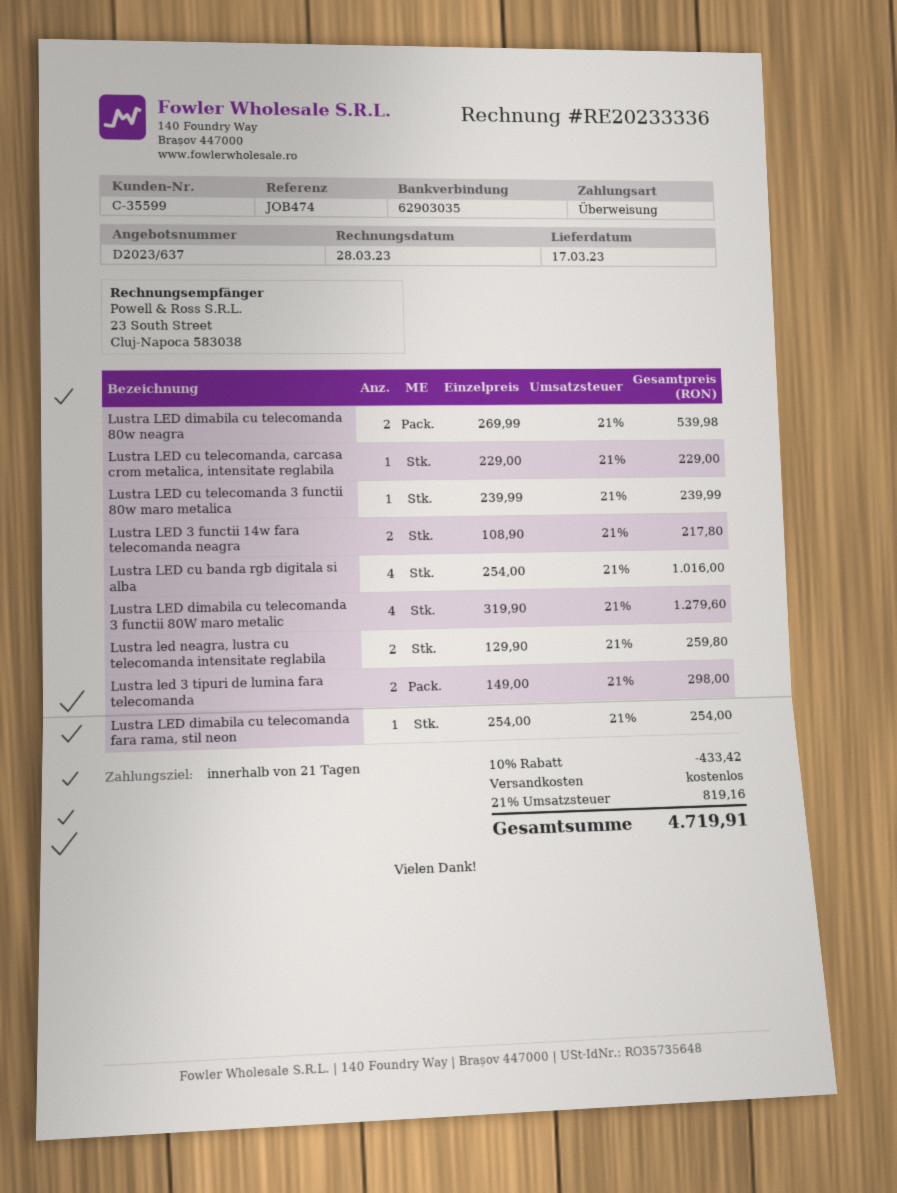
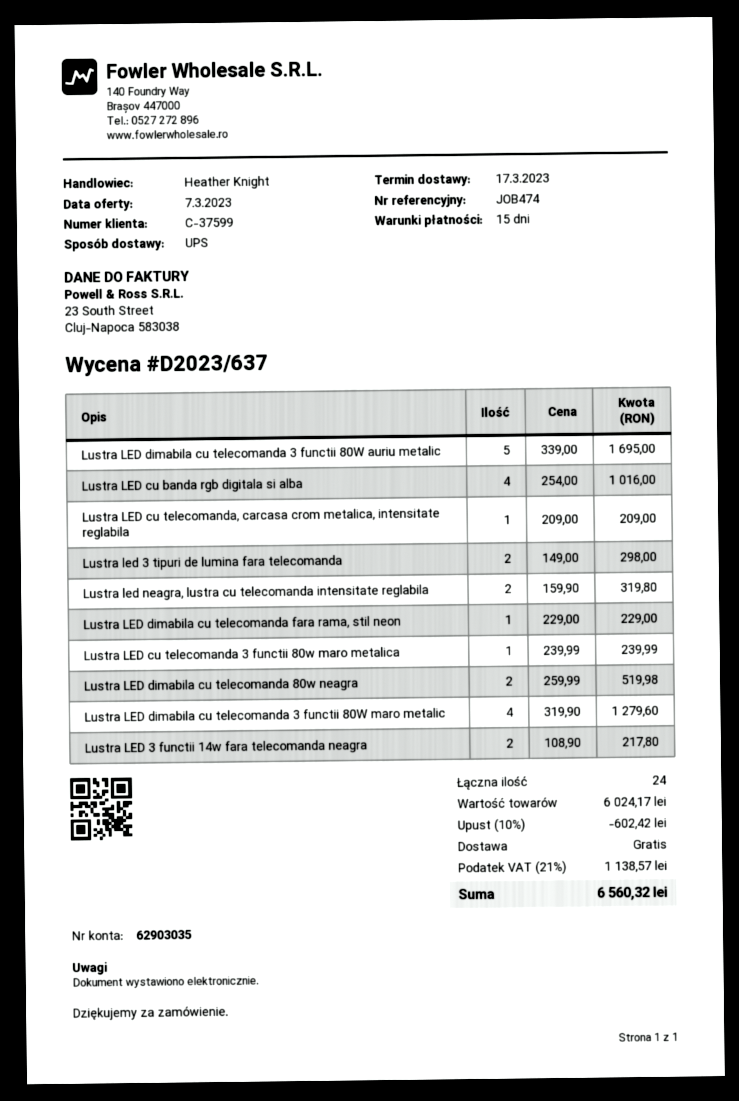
payment terms: 21 days -> 15 days
customer number: C-35599 -> C-37599
Lustra LED dimabila cu telecomanda 80w neagra: 2 x 269.99 = 539.98 -> 2 x 259.99 = 519.98
Lustra LED cu telecomanda, carcasa crom metalica, intensitate reglabila: 1 x 229.00 = 229.00 -> 1 x 209.00 = 209.00
Lustra led neagra, lustra cu telecomanda intensitate reglabila: 2 x 129.90 = 259.80 -> 2 x 159.90 = 319.80
Lustra LED dimabila cu telecomanda fara rama, stil neon: 1 x 254.00 = 254.00 -> 1 x 229.00 = 229.00
Lustra LED dimabila cu telecomanda 3 functii 80W auriu metalic: none -> 5 x 339.00 = 1695.00
discount: 10% = 433.42 -> 10% = 602.42
tax: 21% = 819.16 -> 21% = 1138.57
total: 4719.91 -> 6560.32

